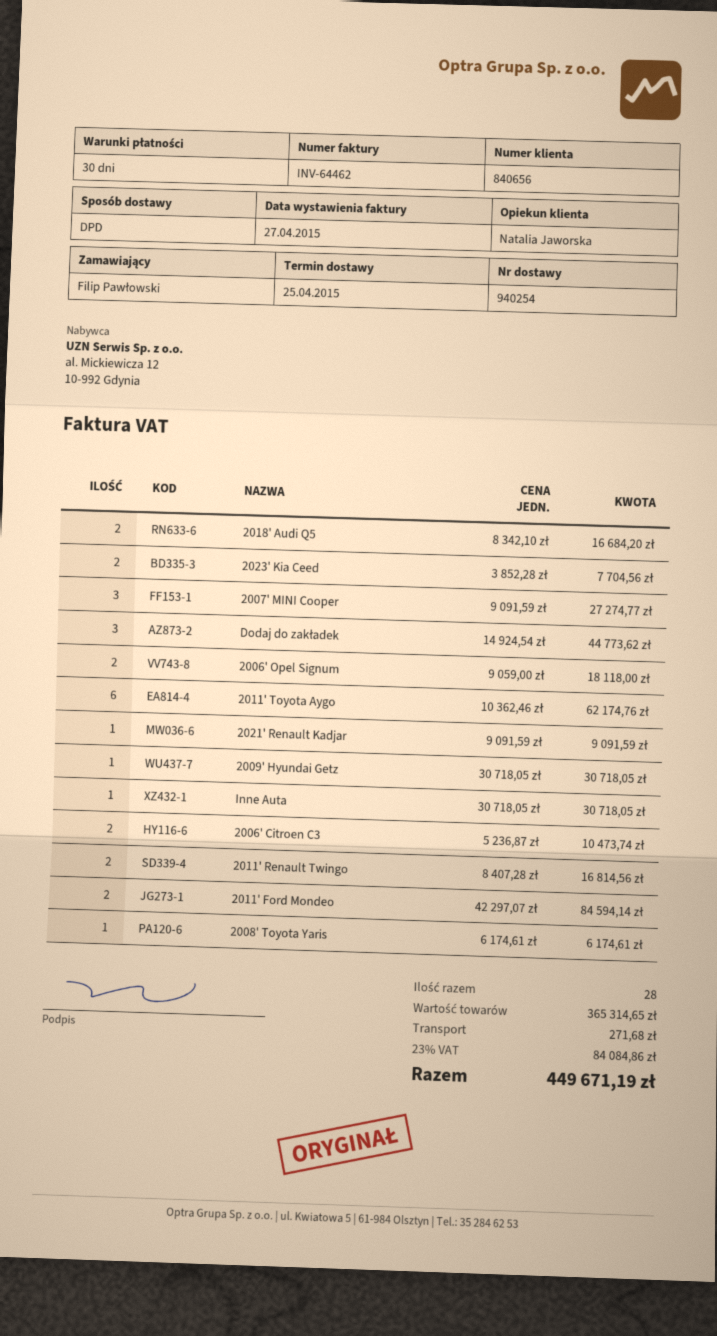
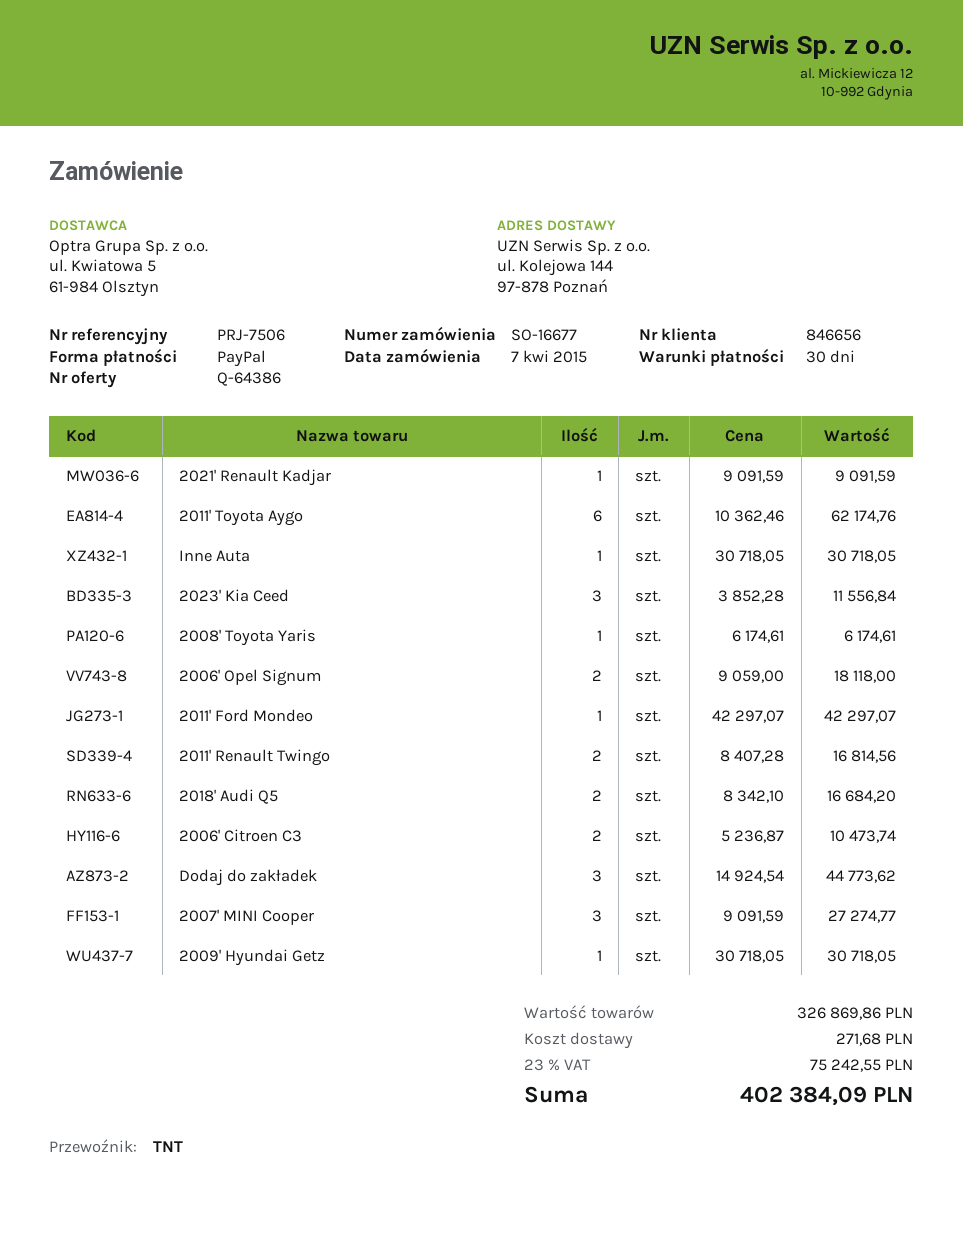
customer number: 840656 -> 846656
shipping method: DPD -> TNT
2023' Kia Ceed: 2 x 3852.28 = 7704.56 -> 3 x 3852.28 = 11556.84
2011' Ford Mondeo: 2 x 42297.07 = 84594.14 -> 1 x 42297.07 = 42297.07
subtotal: 365314.65 -> 326869.86
tax: 23% = 84084.86 -> 23% = 75242.55
total: 449671.19 -> 402384.09

